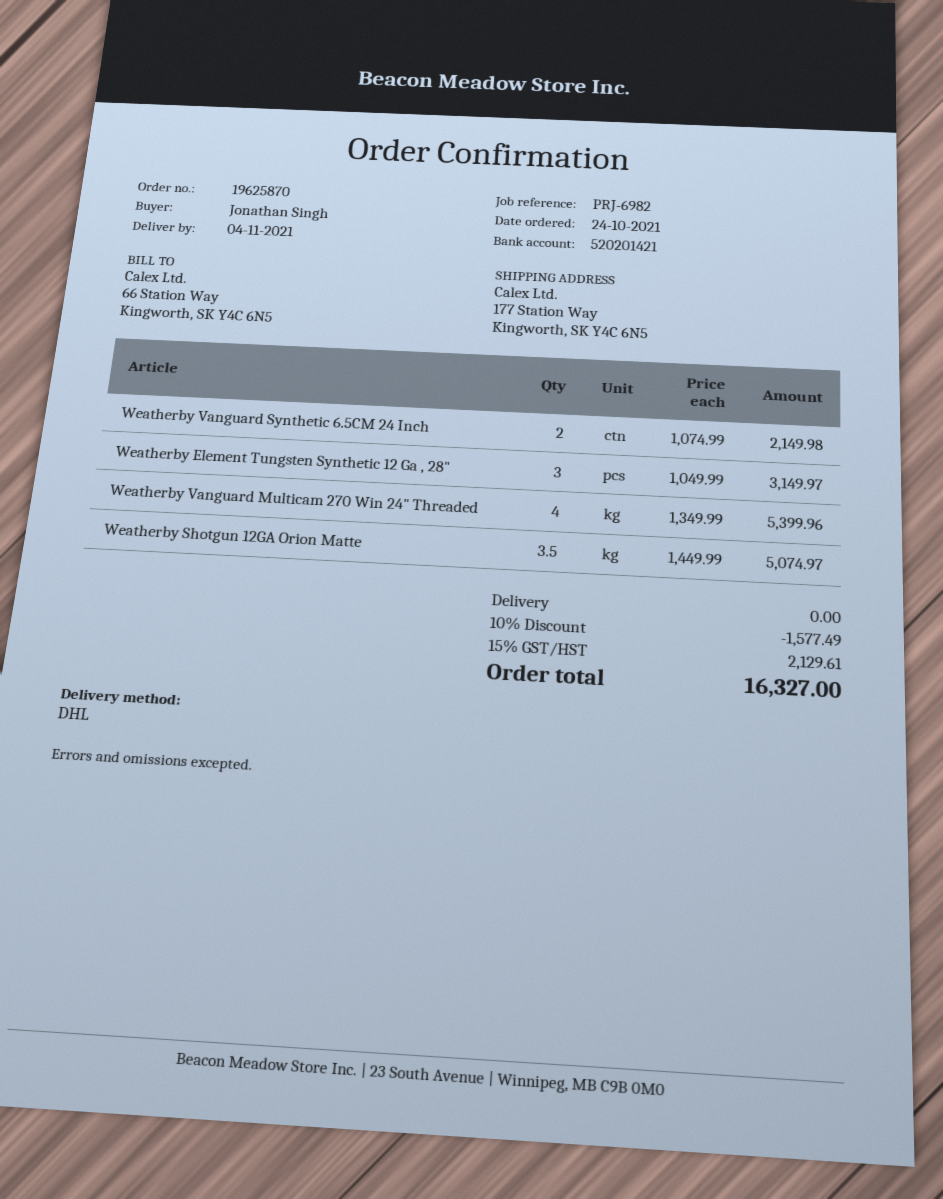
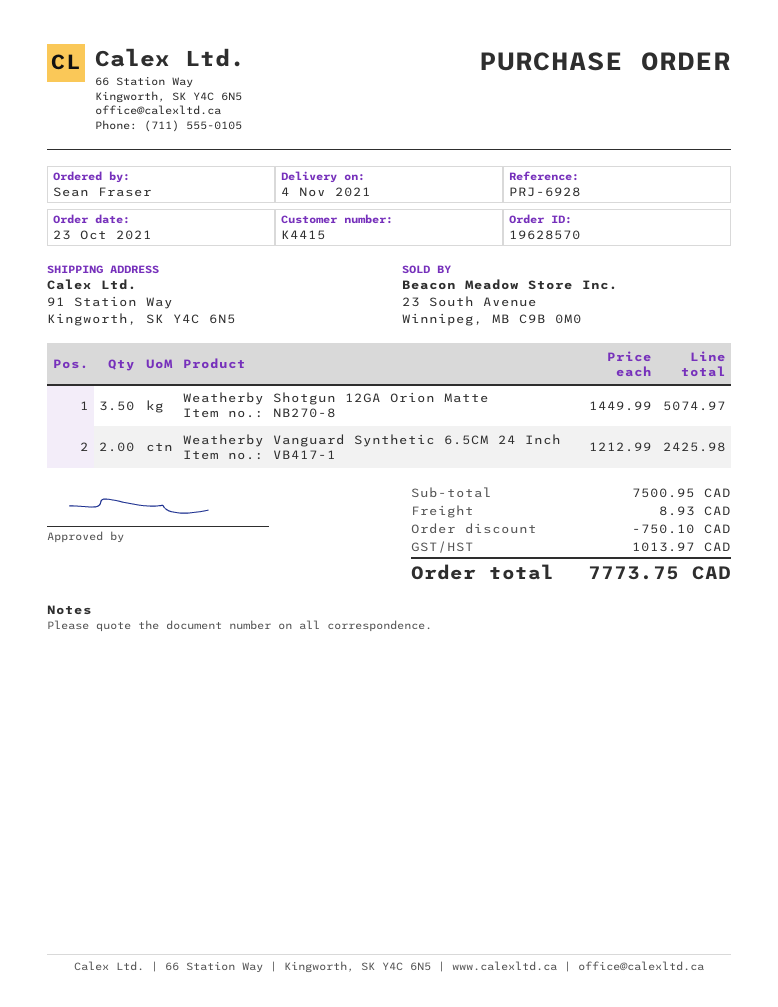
order number: 19625870 -> 19628570
order date: 2021-10-24 -> 2021-10-23
reference: PRJ-6982 -> PRJ-6928
ordered by: Jonathan Singh -> Sean Fraser
ship to: 177 Station Way, Kingworth, SK Y4C 6N5 -> 91 Station Way, Kingworth, SK Y4C 6N5
Weatherby Vanguard Synthetic 6.5CM 24 Inch: 2 x 1074.99 = 2149.98 -> 2 x 1212.99 = 2425.98
Weatherby Element Tungsten Synthetic 12 Ga , 28": 3 x 1049.99 = 3149.97 -> none
Weatherby Vanguard Multicam 270 Win 24" Threaded: 4 x 1349.99 = 5399.96 -> none
discount: 1577.49 -> 750.10
shipping: 0.00 -> 8.93
tax: 2129.61 -> 1013.97
total: 16327.00 -> 7773.75

